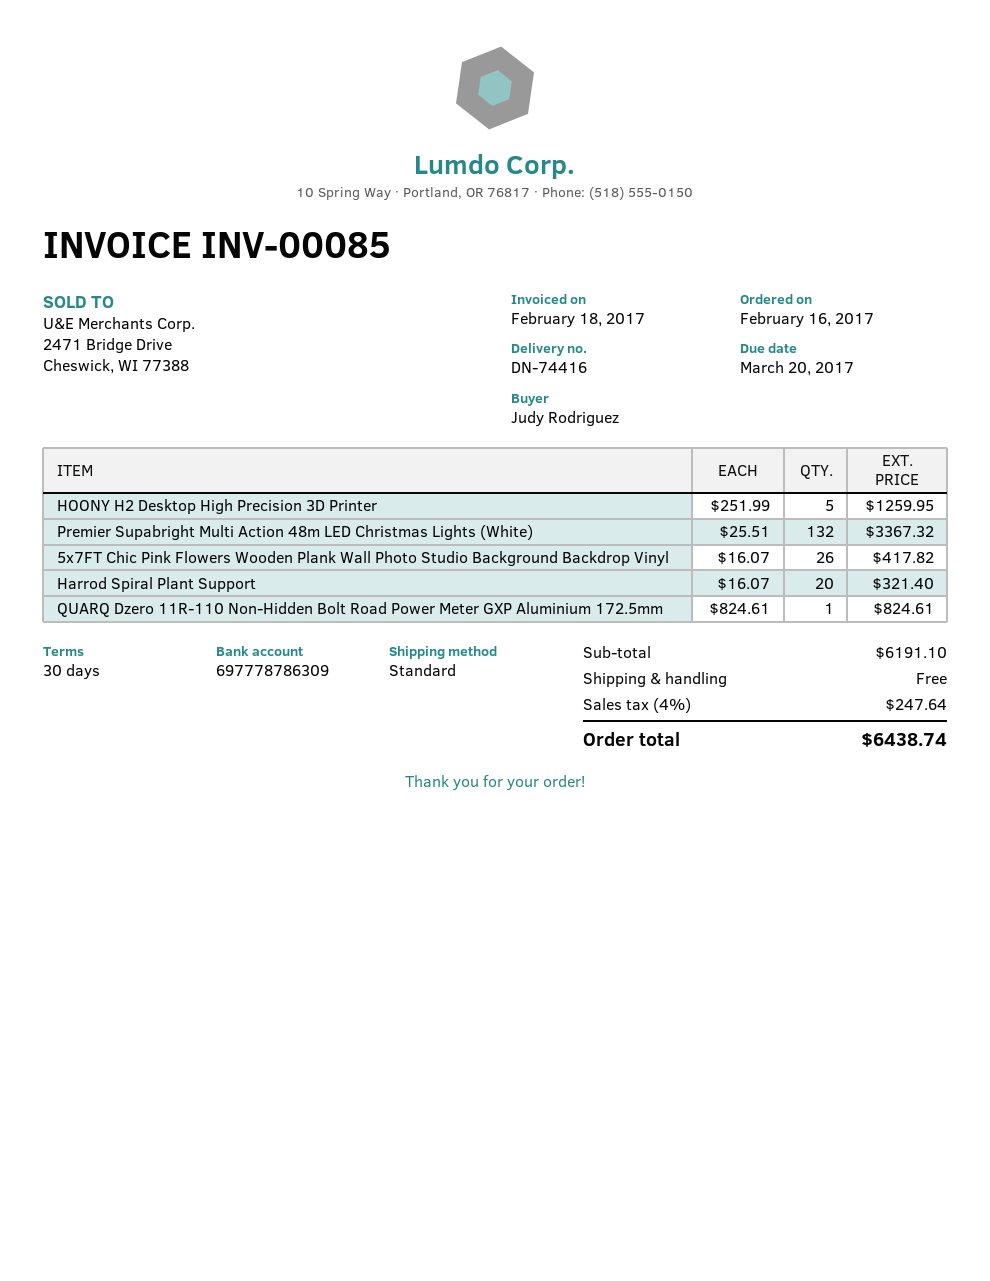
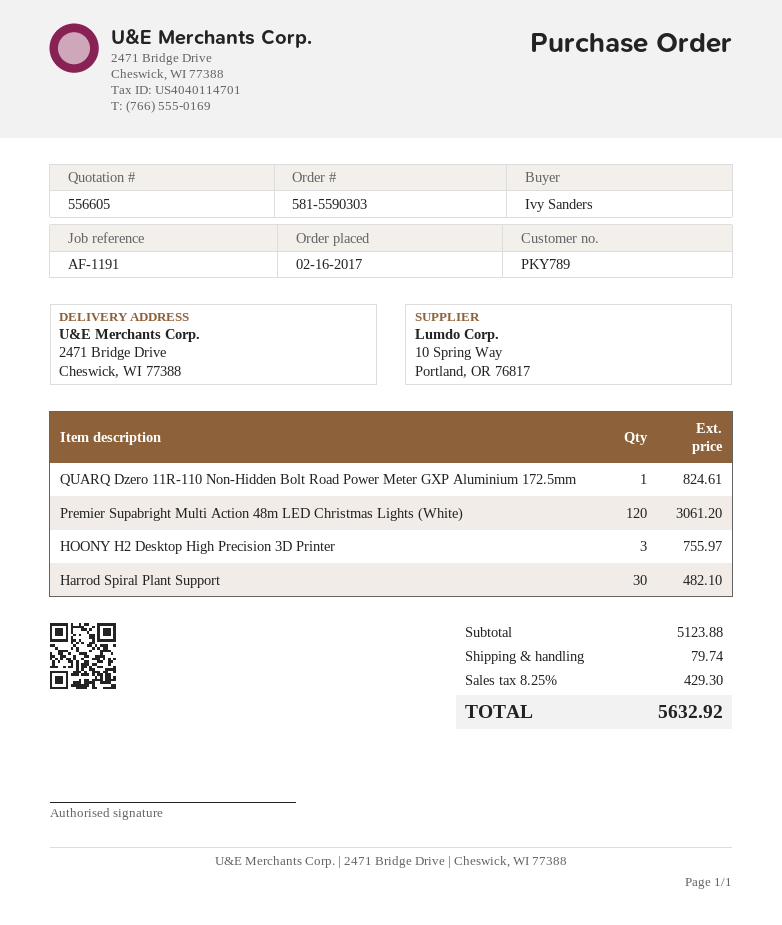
ordered by: Judy Rodriguez -> Ivy Sanders
HOONY H2 Desktop High Precision 3D Printer: 5 for 1259.95 -> 3 for 755.97
Premier Supabright Multi Action 48m LED Christmas Lights (White): 132 for 3367.32 -> 120 for 3061.20
5x7FT Chic Pink Flowers Wooden Plank Wall Photo Studio Background Backdrop Vinyl: 26 for 417.82 -> none
Harrod Spiral Plant Support: 20 for 321.40 -> 30 for 482.10
subtotal: 6191.10 -> 5123.88
shipping: 0.00 -> 79.74
tax: 4% = 247.64 -> 8.25% = 429.30
total: 6438.74 -> 5632.92

